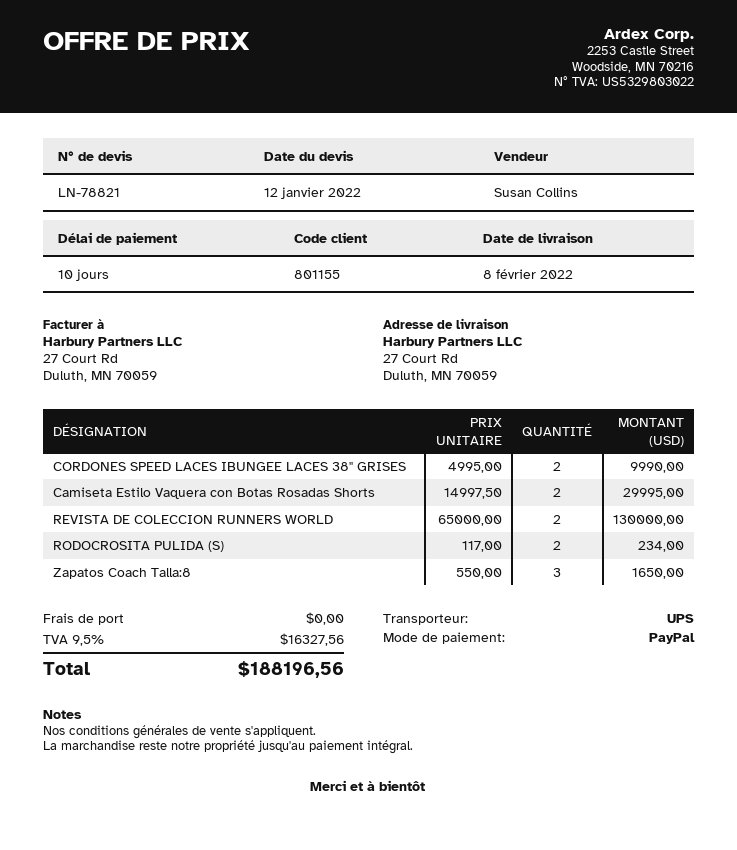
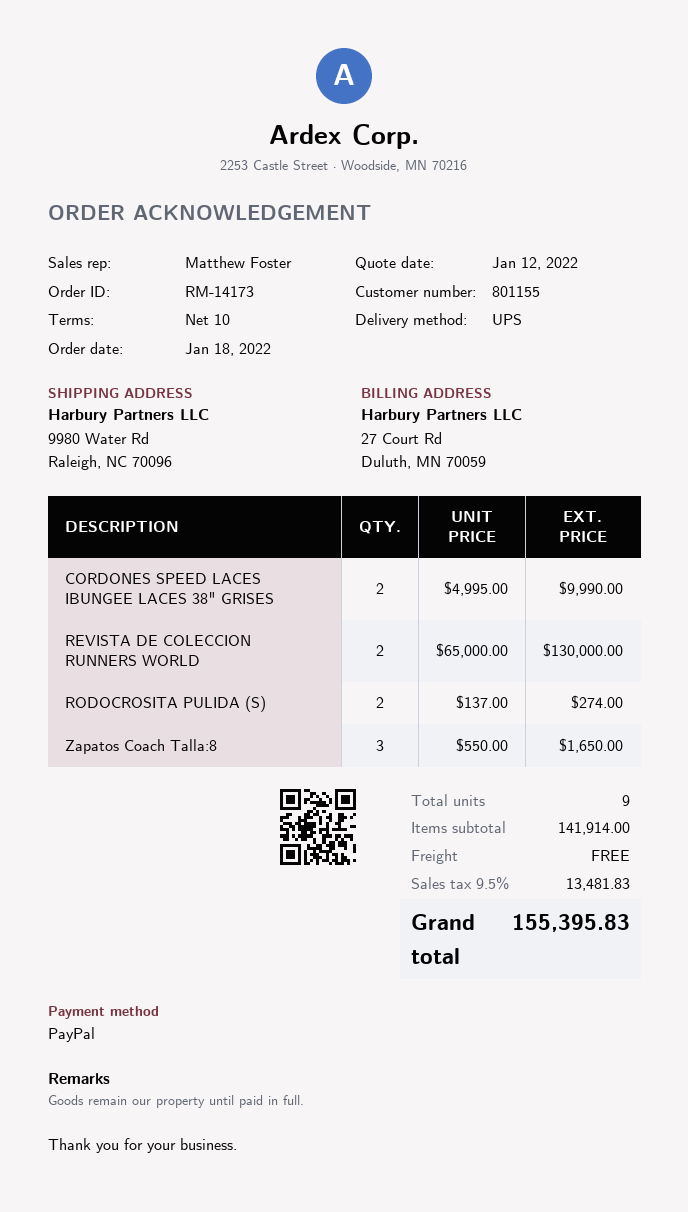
sales rep: Susan Collins -> Matthew Foster
ship to: 27 Court Rd, Duluth, MN 70059 -> 9980 Water Rd, Raleigh, NC 70096
Camiseta Estilo Vaquera con Botas Rosadas Shorts: 2 x 14997.50 = 29995.00 -> none
RODOCROSITA PULIDA (S): 2 x 117.00 = 234.00 -> 2 x 137.00 = 274.00
tax: 9.5% = 16327.56 -> 9.5% = 13481.83
total: 188196.56 -> 155395.83

